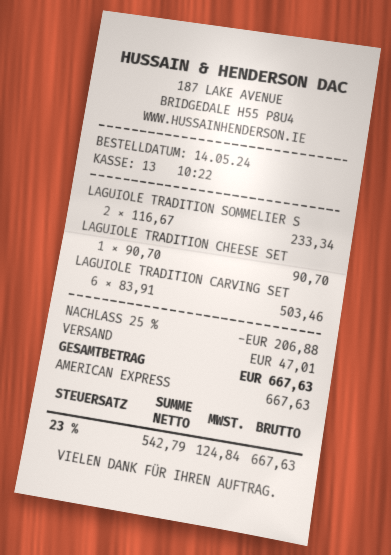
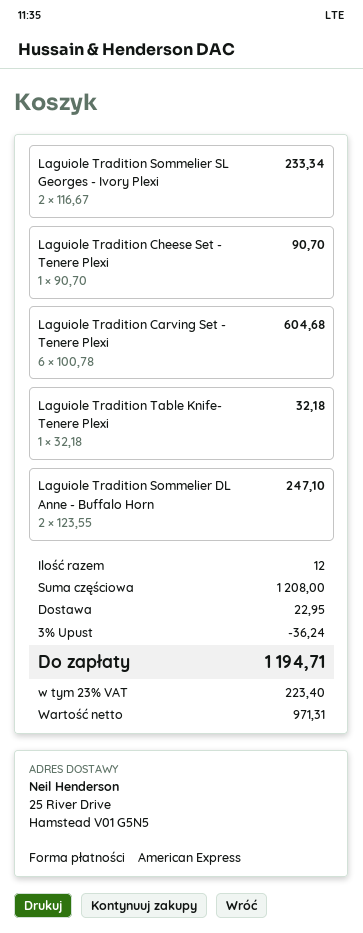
LAGUIOLE TRADITION CARVING SET: 6 x 83.91 = 503.46 -> 6 x 100.78 = 604.68
Laguiole Tradition Table Knife- Tenere Plexi: none -> 1 x 32.18 = 32.18
Laguiole Tradition Sommelier DL Anne - Buffalo Horn: none -> 2 x 123.55 = 247.10
discount: 25% = 206.88 -> 3% = 36.24
shipping: 47.01 -> 22.95
net: 542.79 -> 971.31
tax: 23% = 124.84 -> 23% = 223.40
total: 667.63 -> 1194.71

